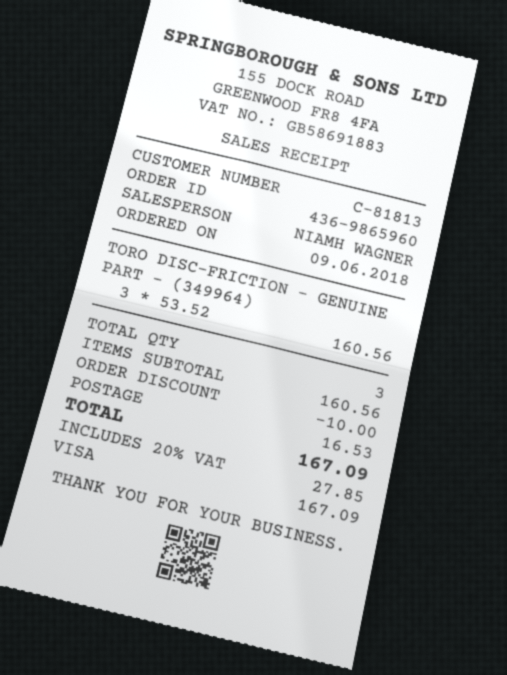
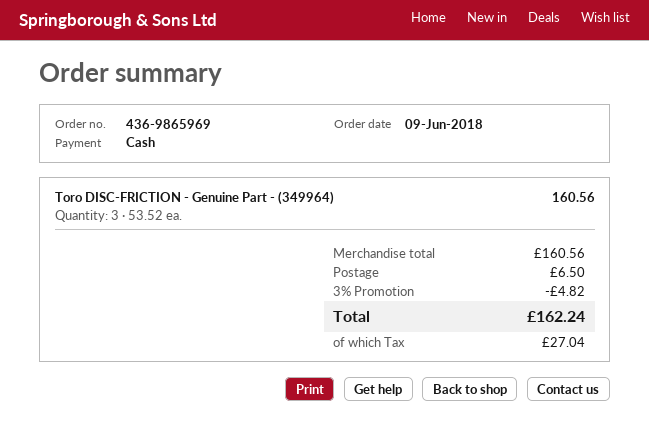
order number: 436-9865960 -> 436-9865969
payment method: Visa -> cash
discount: 10.00 -> 4.82
shipping: 16.53 -> 6.50
tax: 27.85 -> 27.04
total: 167.09 -> 162.24

